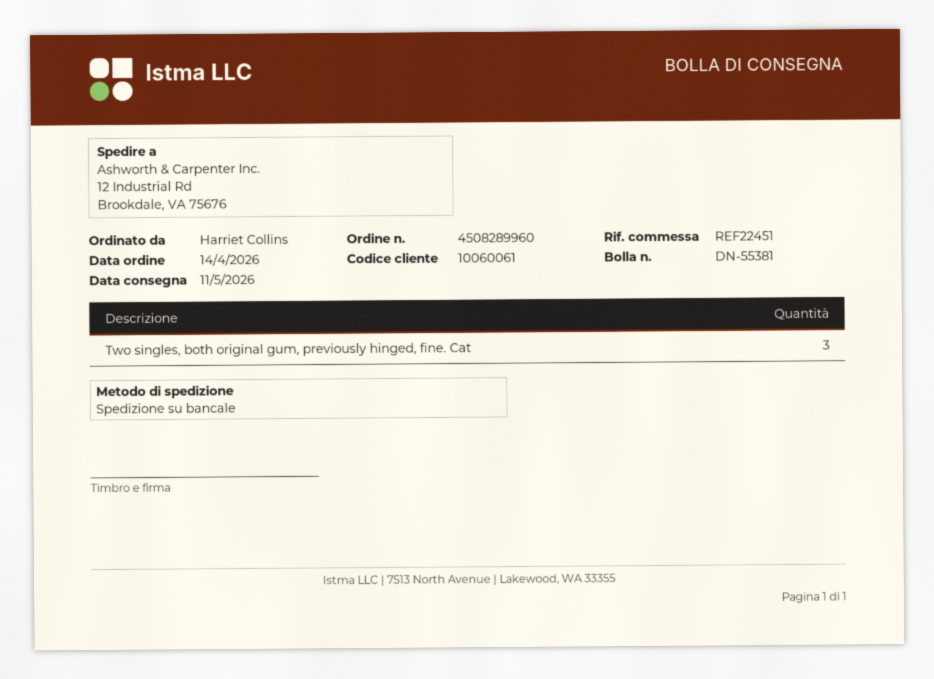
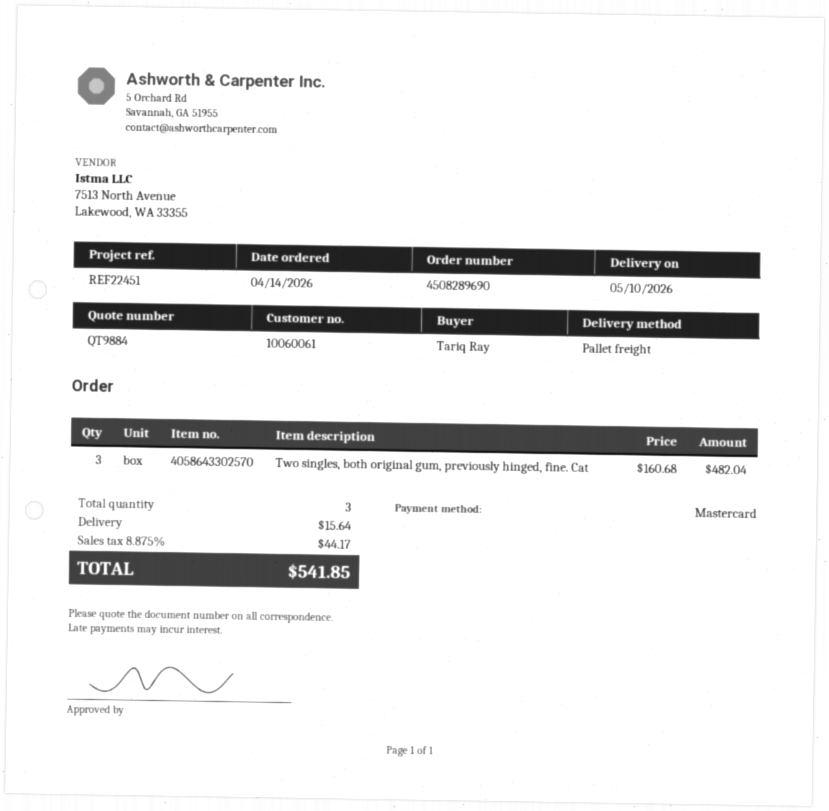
order number: 4508289960 -> 4508289690
delivery date: 2026-05-11 -> 2026-05-10
ordered by: Harriet Collins -> Tariq Ray

